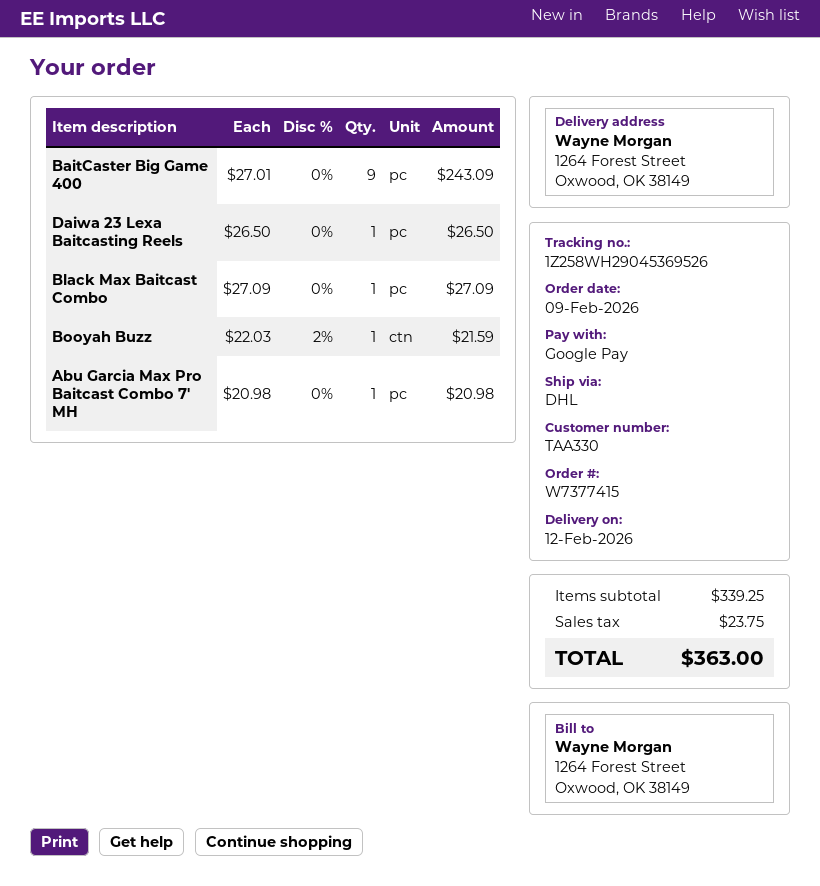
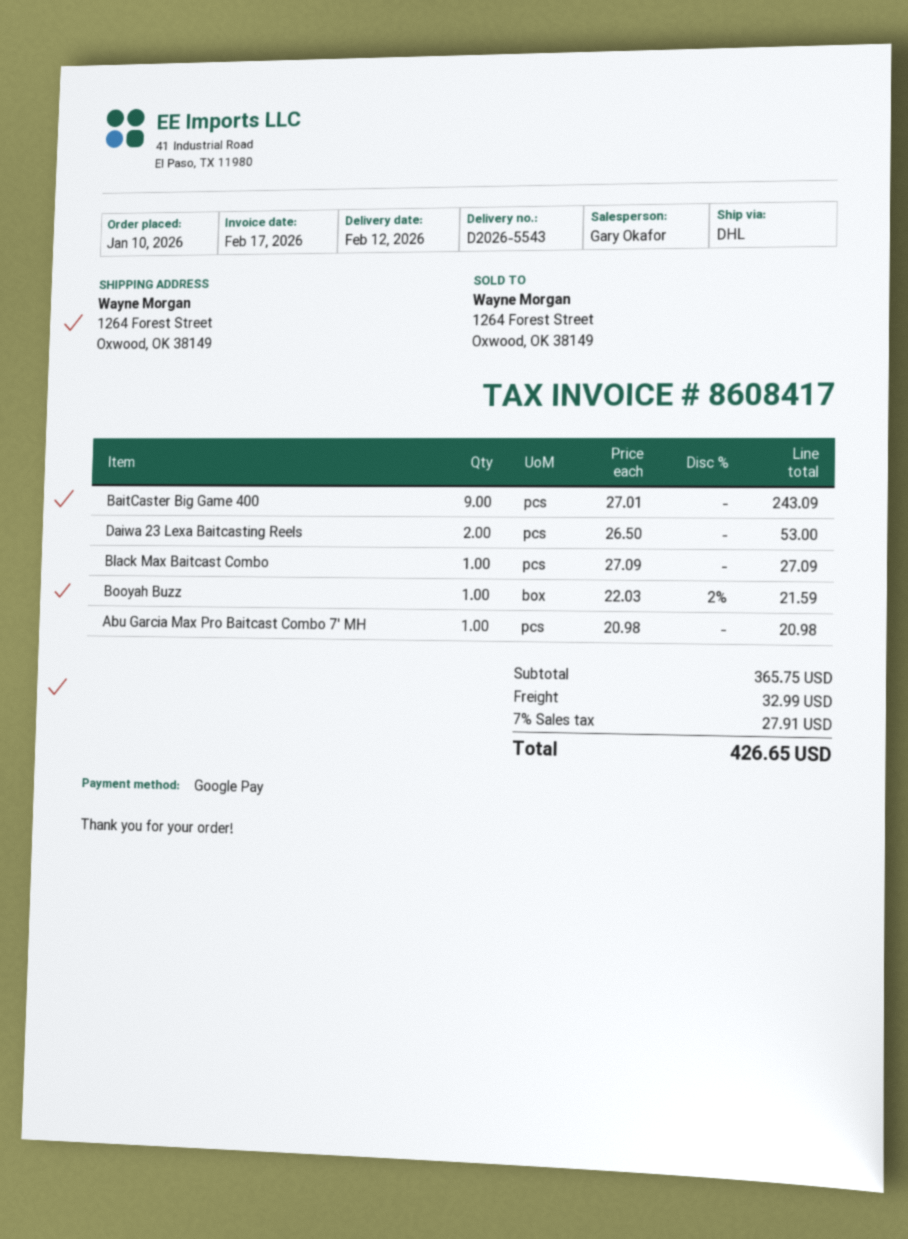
order date: 2026-02-09 -> 2026-01-10
Daiwa 23 Lexa Baitcasting Reels: 1 x 26.50 = 26.50 -> 2 x 26.50 = 53.00
subtotal: 339.25 -> 365.75
shipping: none -> 32.99
tax: 23.75 -> 27.91
total: 363.00 -> 426.65

